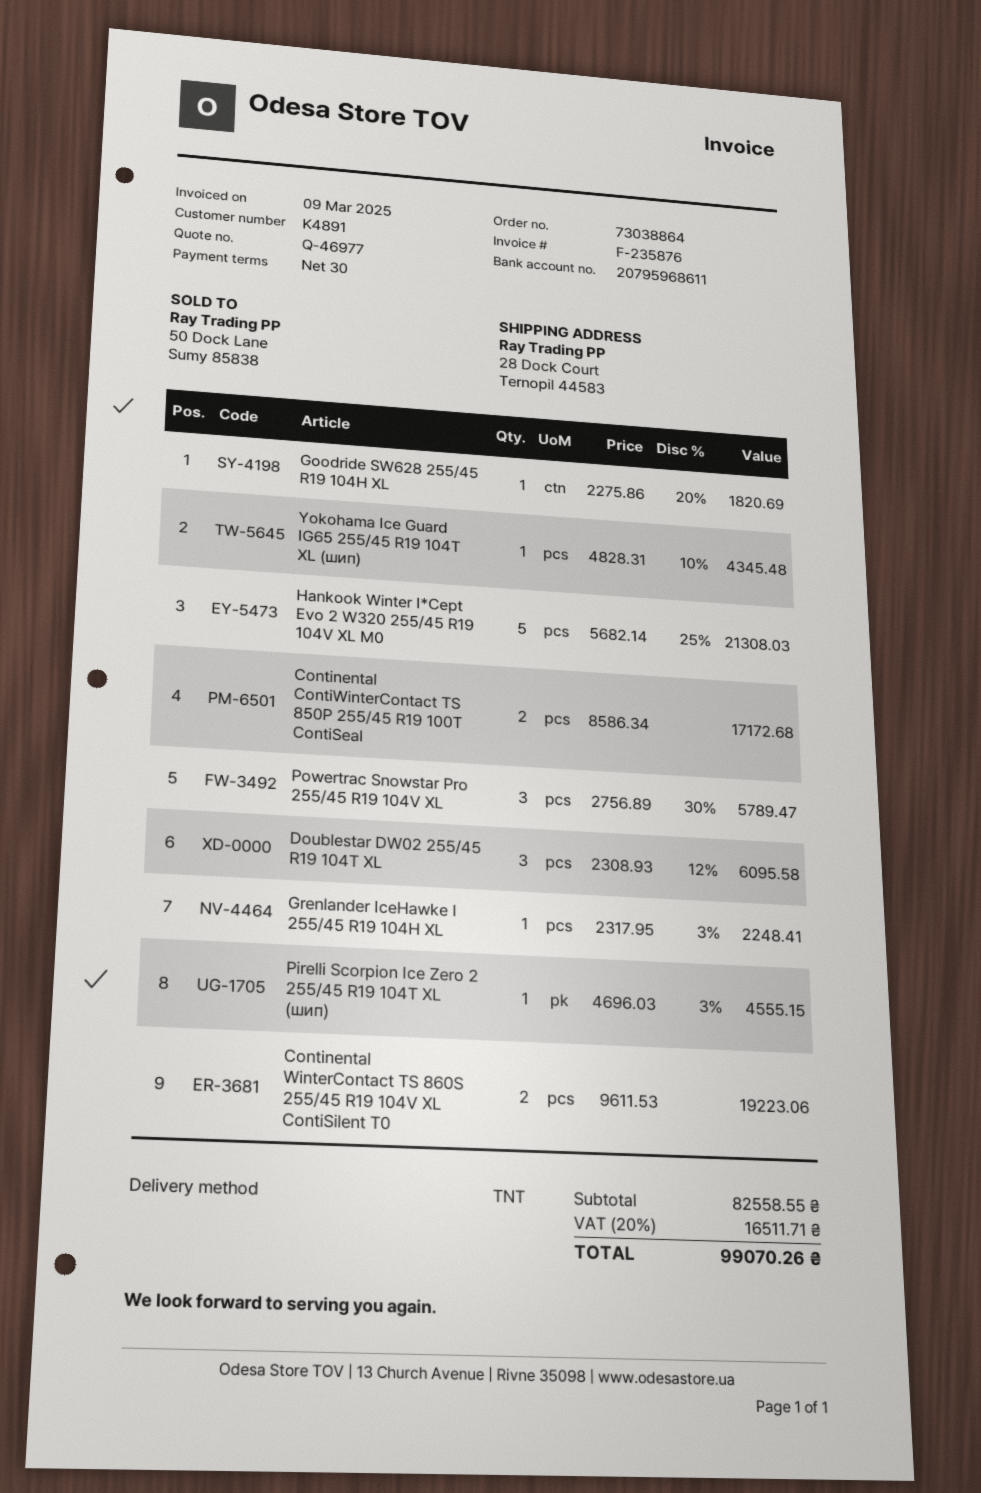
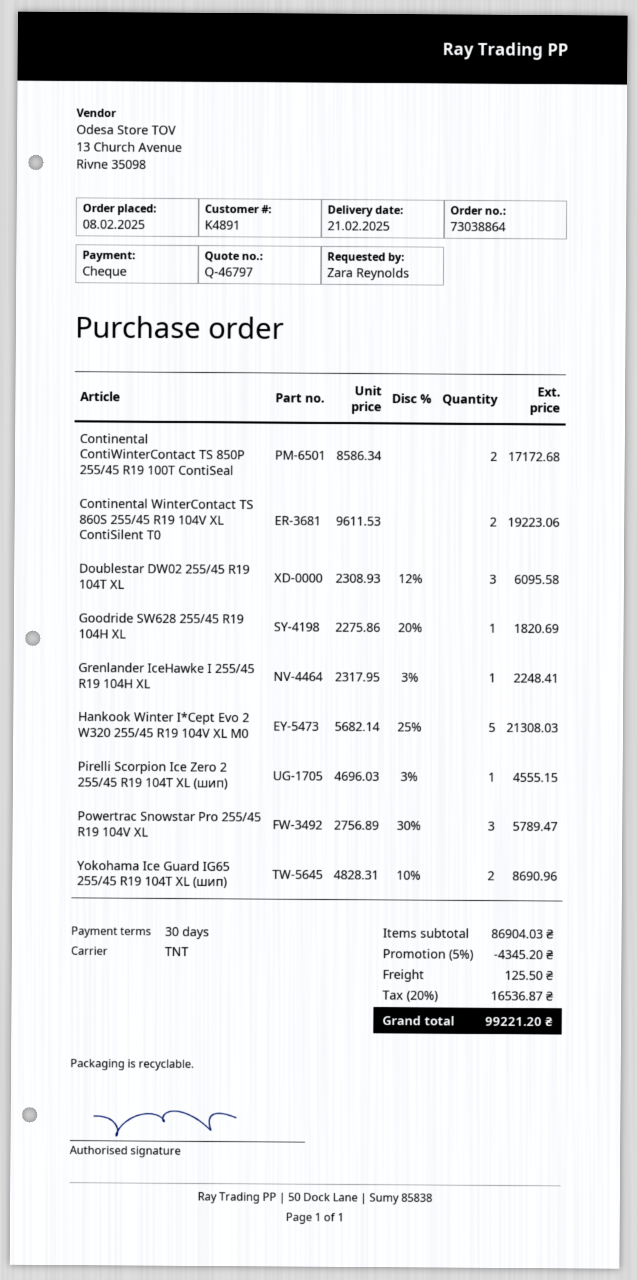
quote number: Q-46977 -> Q-46797
Yokohama Ice Guard IG65 255/45 R19 104T XL (шип): 1 x 4828.31 - 10% = 4345.48 -> 2 x 4828.31 - 10% = 8690.96
subtotal: 82558.55 -> 86904.03
discount: none -> 5% = 4345.20
shipping: none -> 125.50
tax: 20% = 16511.71 -> 20% = 16536.87
total: 99070.26 -> 99221.20

